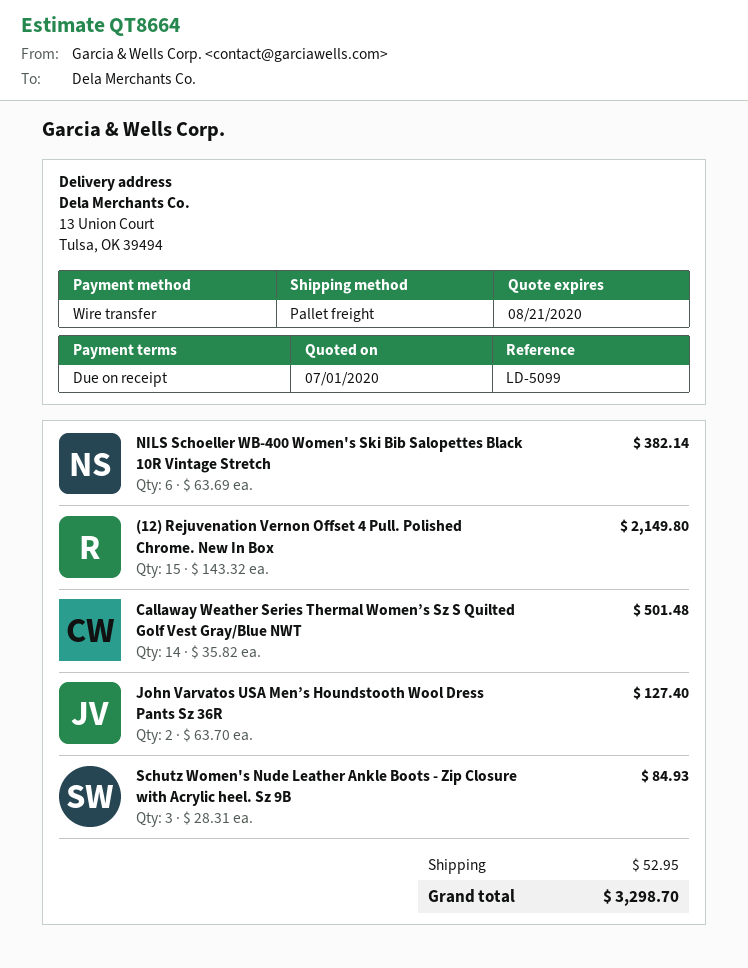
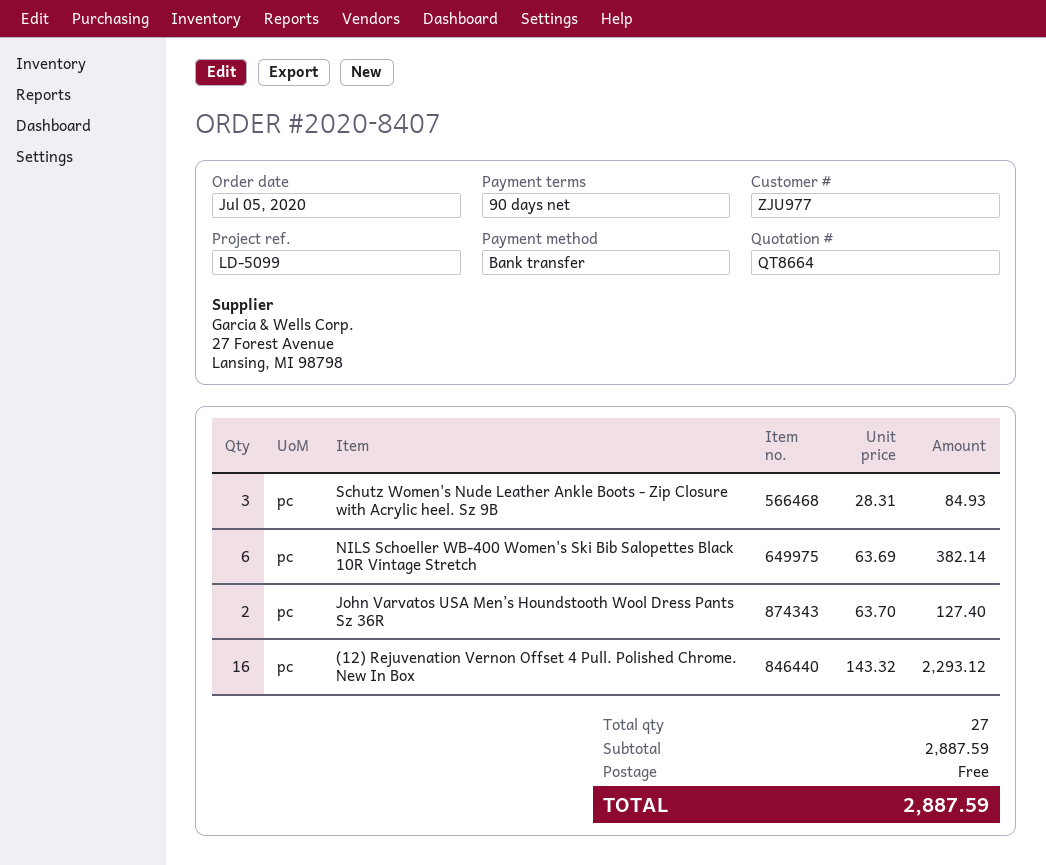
payment terms: on receipt -> 90 days
(12) Rejuvenation Vernon Offset 4 Pull. Polished Chrome. New In Box: 15 x 143.32 = 2149.80 -> 16 x 143.32 = 2293.12
Callaway Weather Series Thermal Women’s Sz S Quilted Golf Vest Gray/Blue NWT: 14 x 35.82 = 501.48 -> none
shipping: 52.95 -> 0.00
total: 3298.70 -> 2887.59

